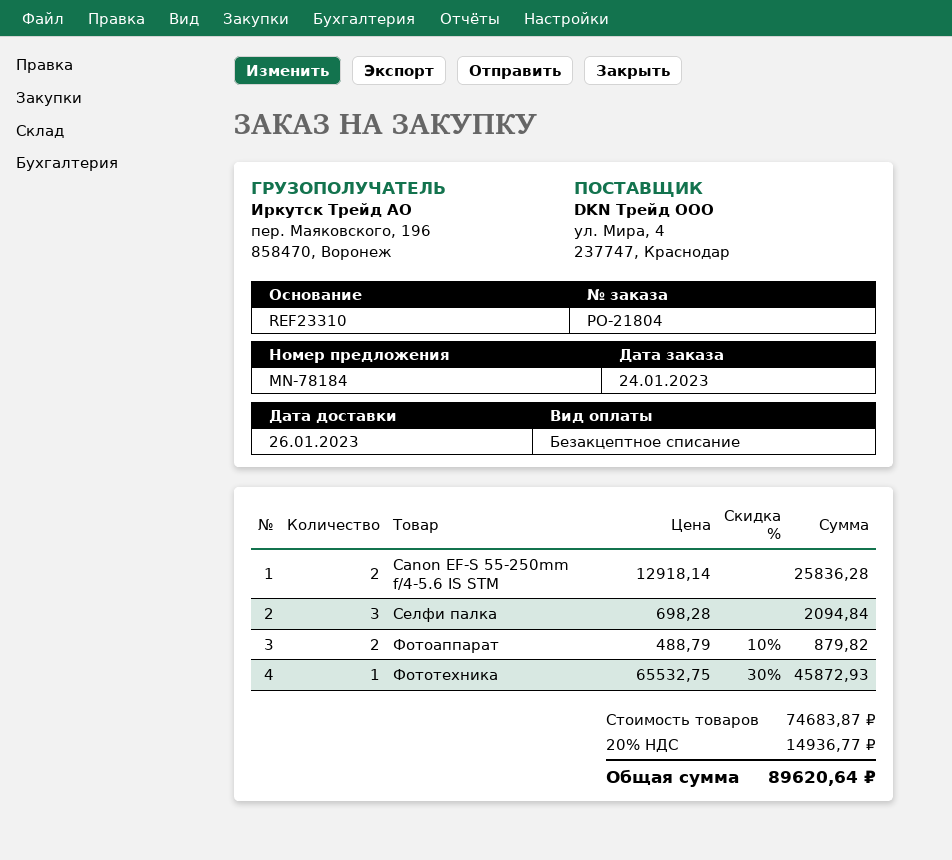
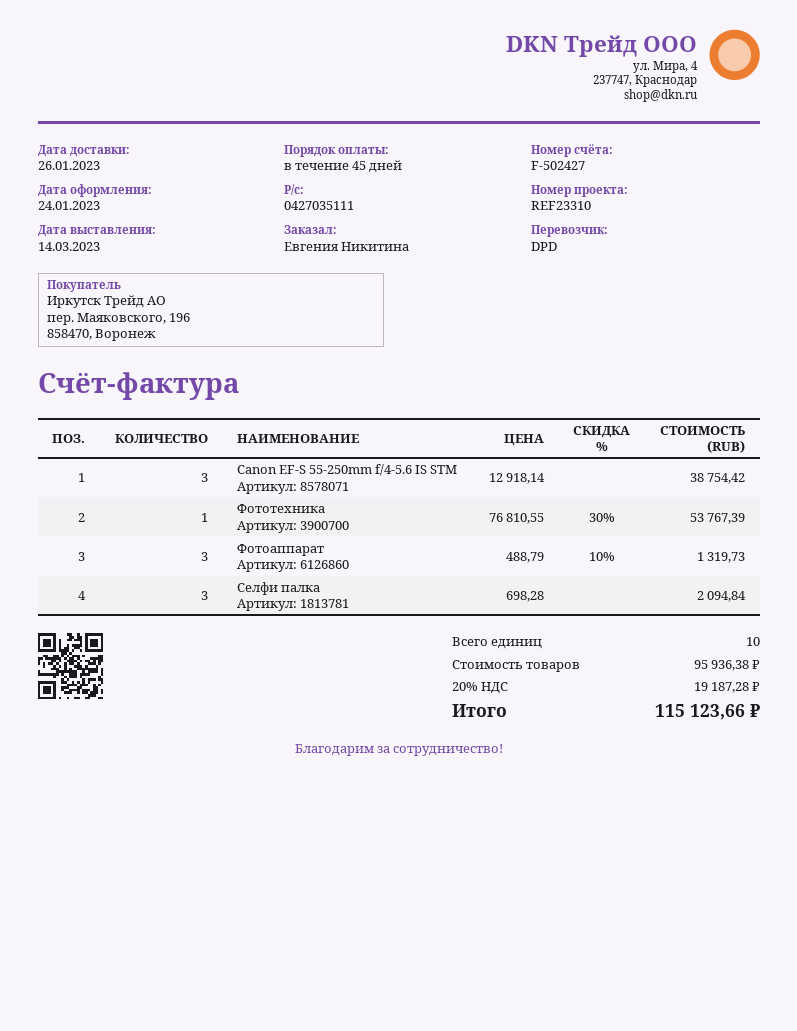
Canon EF-S 55-250mm f/4-5.6 IS STM: 2 x 12918.14 = 25836.28 -> 3 x 12918.14 = 38754.42
Фотоаппарат: 2 x 488.79 - 10% = 879.82 -> 3 x 488.79 - 10% = 1319.73
Фототехника: 1 x 65532.75 - 30% = 45872.93 -> 1 x 76810.55 - 30% = 53767.39
subtotal: 74683.87 -> 95936.38
tax: 20% = 14936.77 -> 20% = 19187.28
total: 89620.64 -> 115123.66

